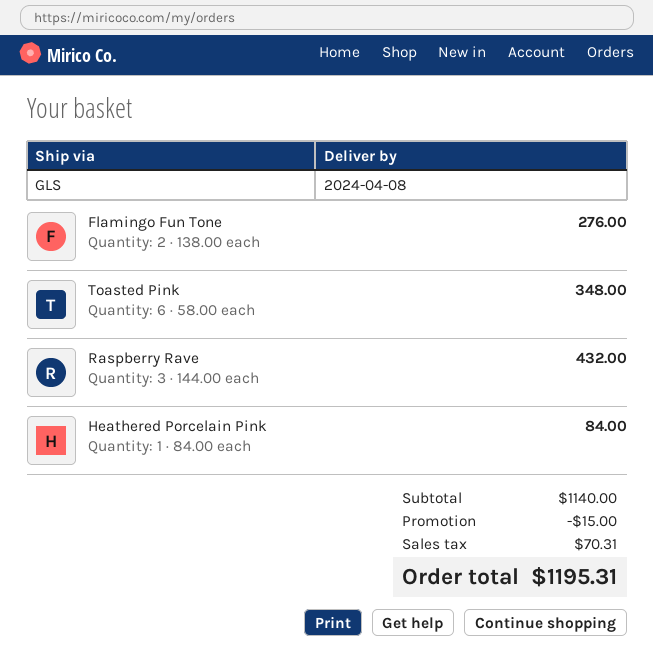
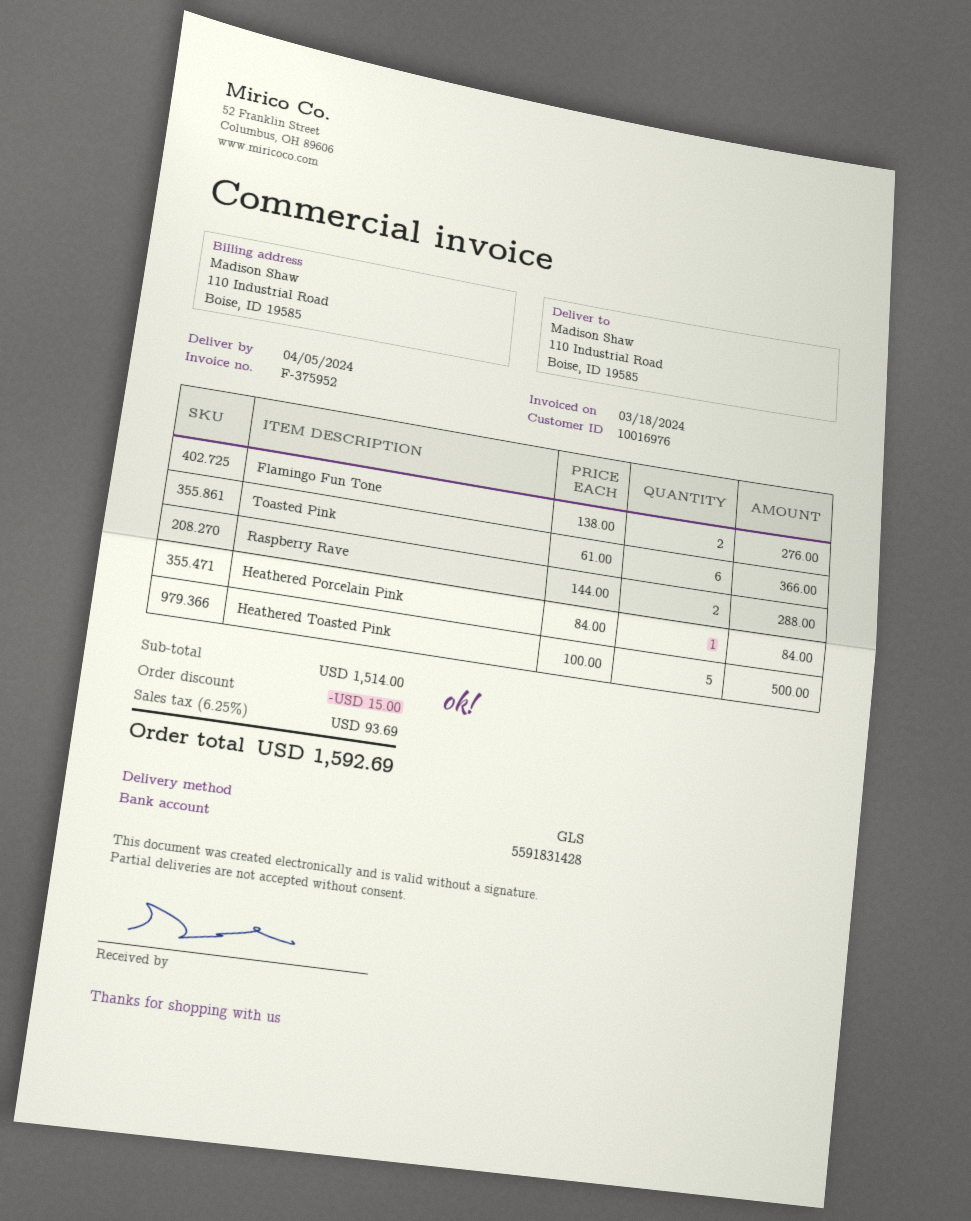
delivery date: 2024-04-08 -> 2024-04-05
Toasted Pink: 6 x 58.00 = 348.00 -> 6 x 61.00 = 366.00
Raspberry Rave: 3 x 144.00 = 432.00 -> 2 x 144.00 = 288.00
Heathered Toasted Pink: none -> 5 x 100.00 = 500.00
subtotal: 1140.00 -> 1514.00
tax: 70.31 -> 93.69
total: 1195.31 -> 1592.69

